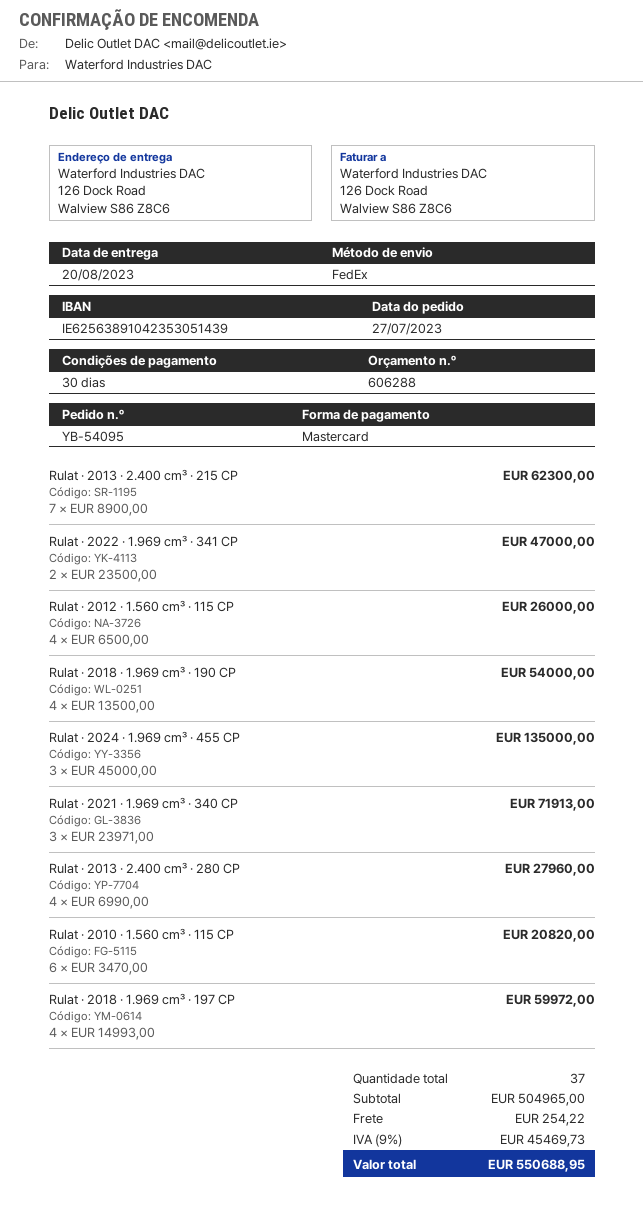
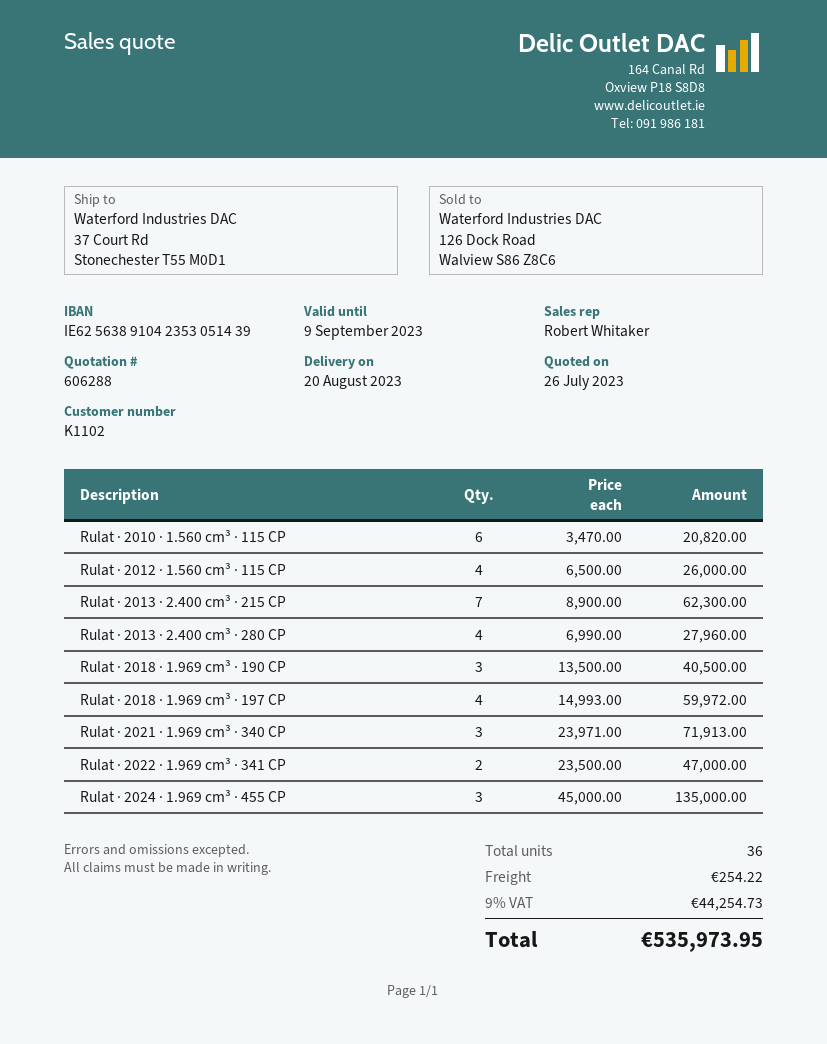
ship to: 126 Dock Road, Walview S86 Z8C6 -> 37 Court Rd, Stonechester T55 M0D1
Rulat · 2018 · 1.969 cm³ · 190 CP: 4 x 13500.00 = 54000.00 -> 3 x 13500.00 = 40500.00
total quantity: 37 -> 36
tax: 9% = 45469.73 -> 9% = 44254.73
total: 550688.95 -> 535973.95

